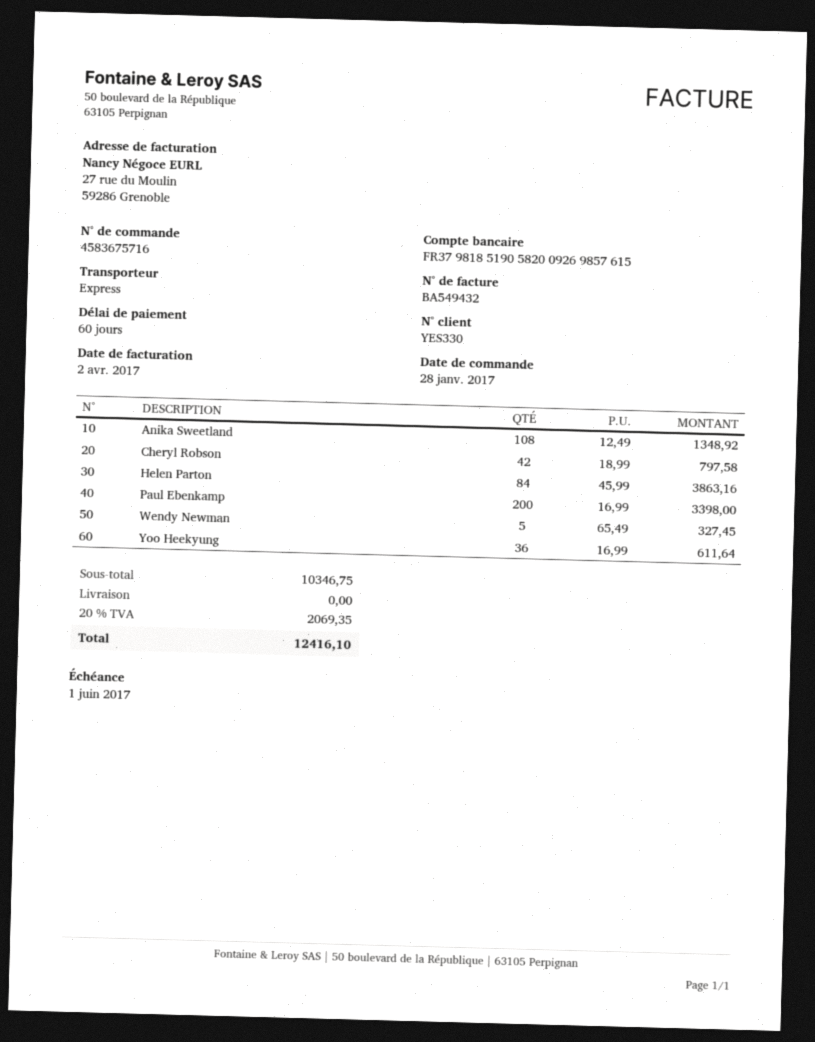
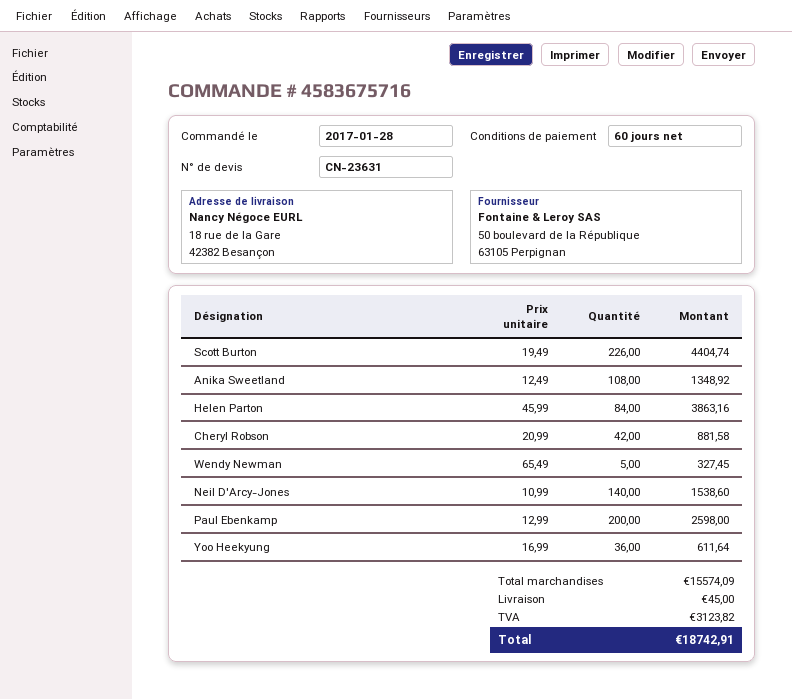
Cheryl Robson: 42 x 18.99 = 797.58 -> 42 x 20.99 = 881.58
Paul Ebenkamp: 200 x 16.99 = 3398.00 -> 200 x 12.99 = 2598.00
Scott Burton: none -> 226 x 19.49 = 4404.74
Neil D'Arcy-Jones: none -> 140 x 10.99 = 1538.60
subtotal: 10346.75 -> 15574.09
shipping: 0.00 -> 45.00
tax: 2069.35 -> 3123.82
total: 12416.10 -> 18742.91

